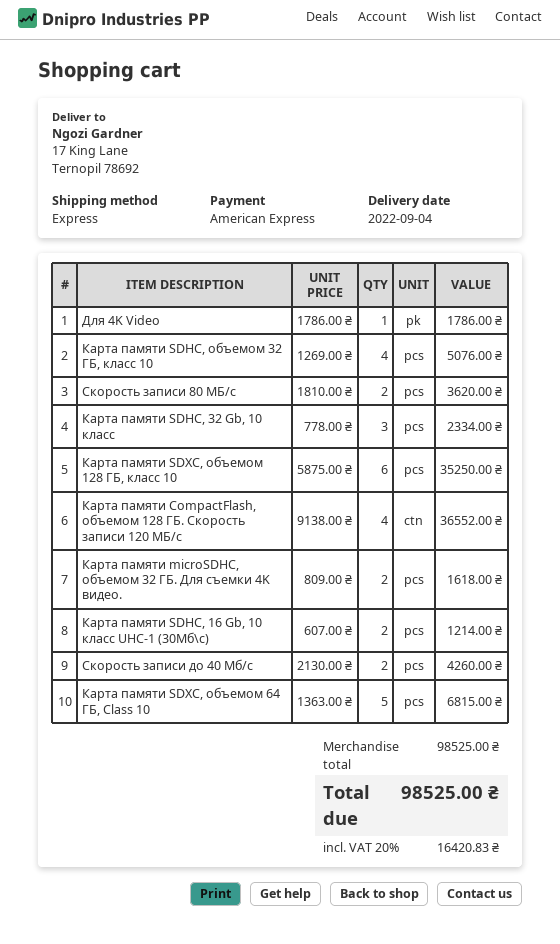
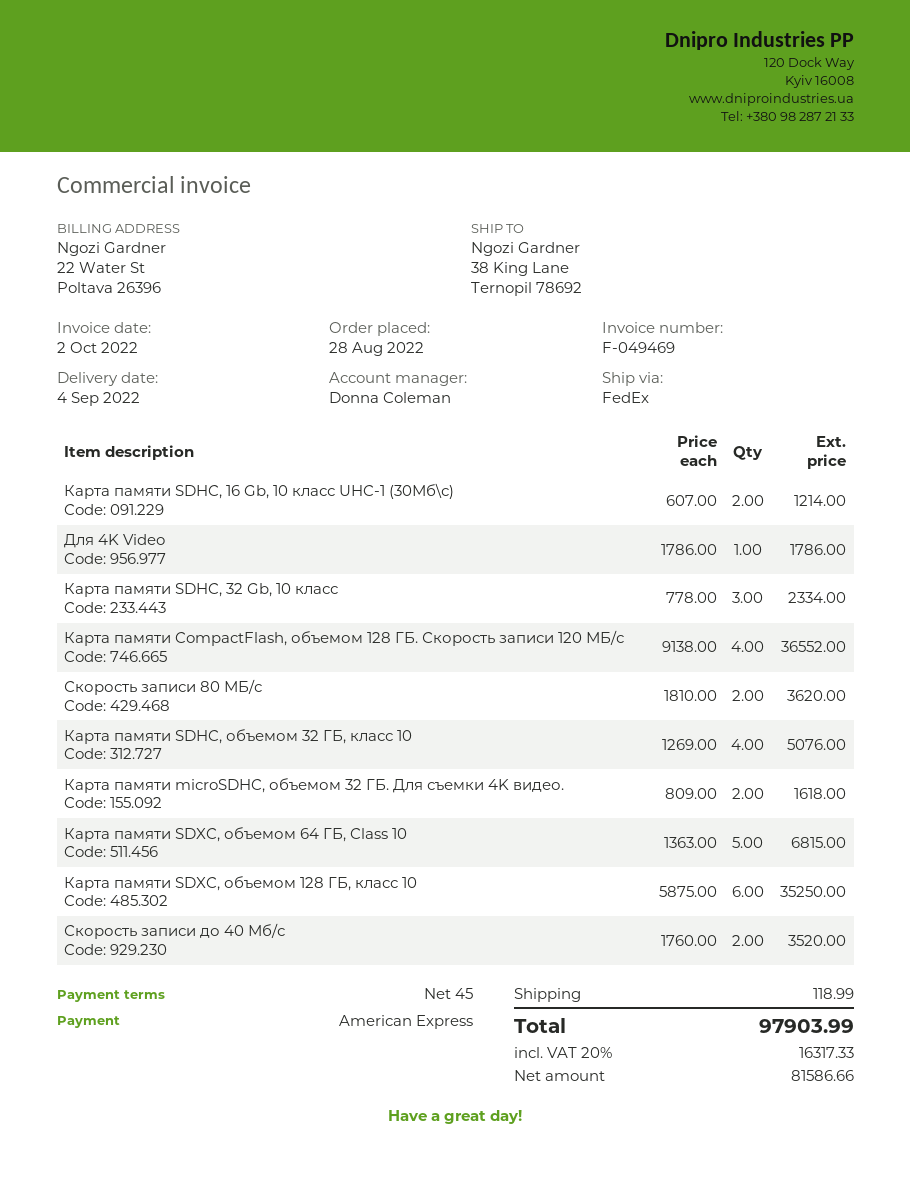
shipping method: express -> FedEx
ship to: 17 King Lane, Ternopil 78692 -> 38 King Lane, Ternopil 78692
Скорость записи до 40 Мб/с: 2 x 2130.00 = 4260.00 -> 2 x 1760.00 = 3520.00
shipping: none -> 118.99
tax: 20% = 16420.83 -> 20% = 16317.33
total: 98525.00 -> 97903.99

